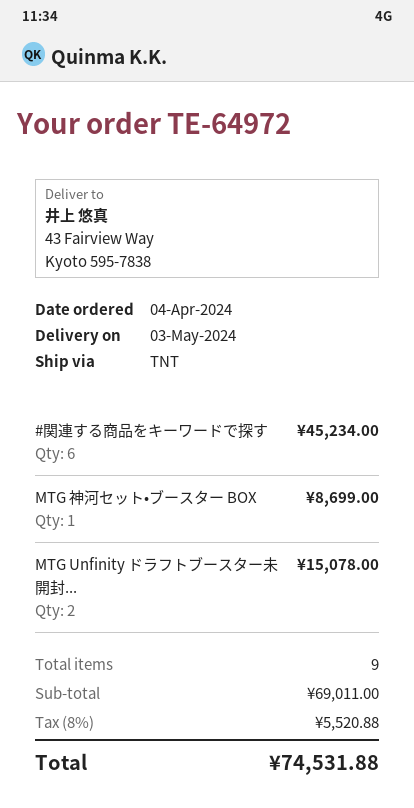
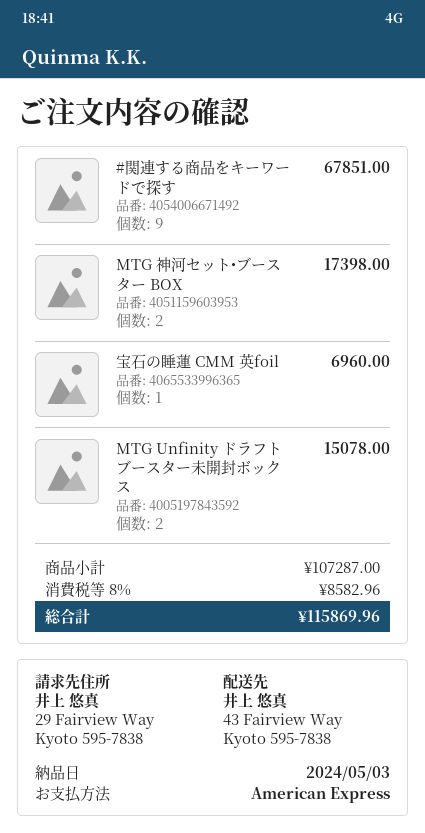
#関連する商品をキーワードで探す: 6 for 45234.00 -> 9 for 67851.00
MTG 神河セット•ブースター BOX: 1 for 8699.00 -> 2 for 17398.00
宝石の睡蓮 CMM 英foil: none -> 1 for 6960.00
subtotal: 69011.00 -> 107287.00
tax: 8% = 5520.88 -> 8% = 8582.96
total: 74531.88 -> 115869.96

